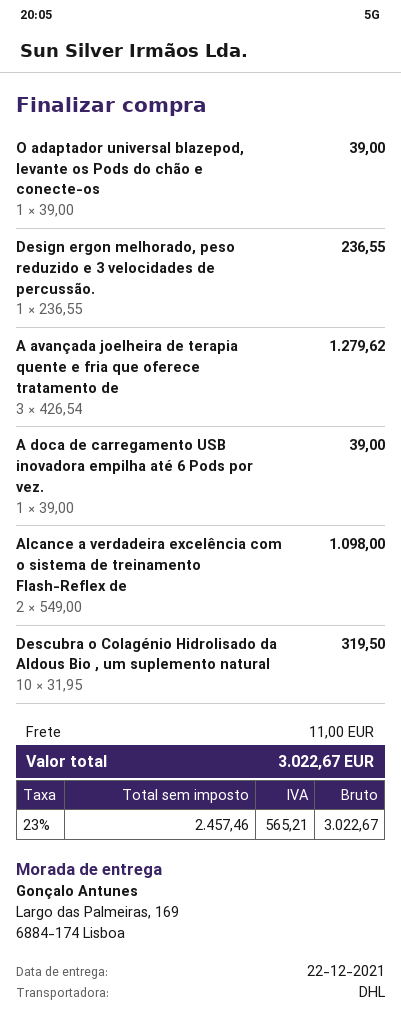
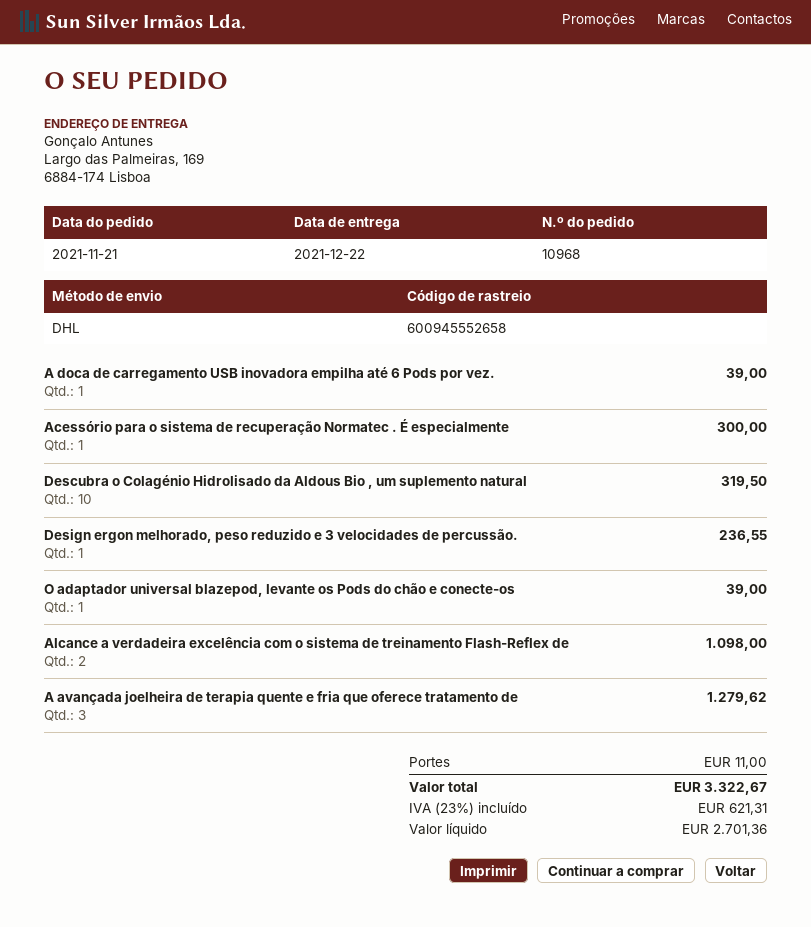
Acessório para o sistema de recuperação Normatec . É especialmente: none -> 1 for 300.00
net: 2457.46 -> 2701.36
tax: 23% = 565.21 -> 23% = 621.31
total: 3022.67 -> 3322.67

